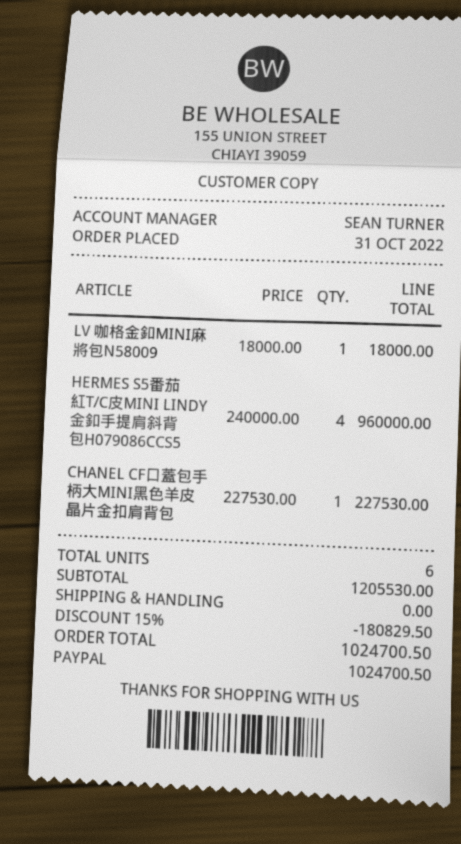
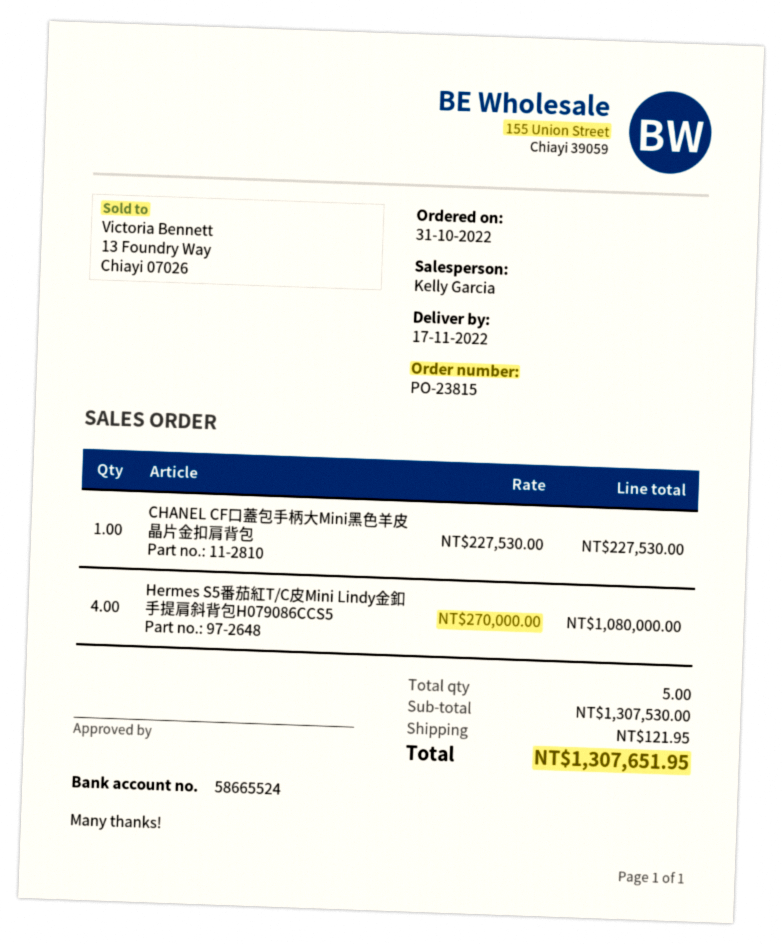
sales rep: SEAN TURNER -> Kelly Garcia
LV 咖格金釦MINI麻將包N58009: 1 x 18000.00 = 18000.00 -> none
HERMES S5番茄紅T/C皮MINI LINDY金釦手提肩斜背包H079086CCS5: 4 x 240000.00 = 960000.00 -> 4 x 270000.00 = 1080000.00
total quantity: 6 -> 5
subtotal: 1205530.00 -> 1307530.00
discount: 15% = 180829.50 -> none
shipping: 0.00 -> 121.95
total: 1024700.50 -> 1307651.95

